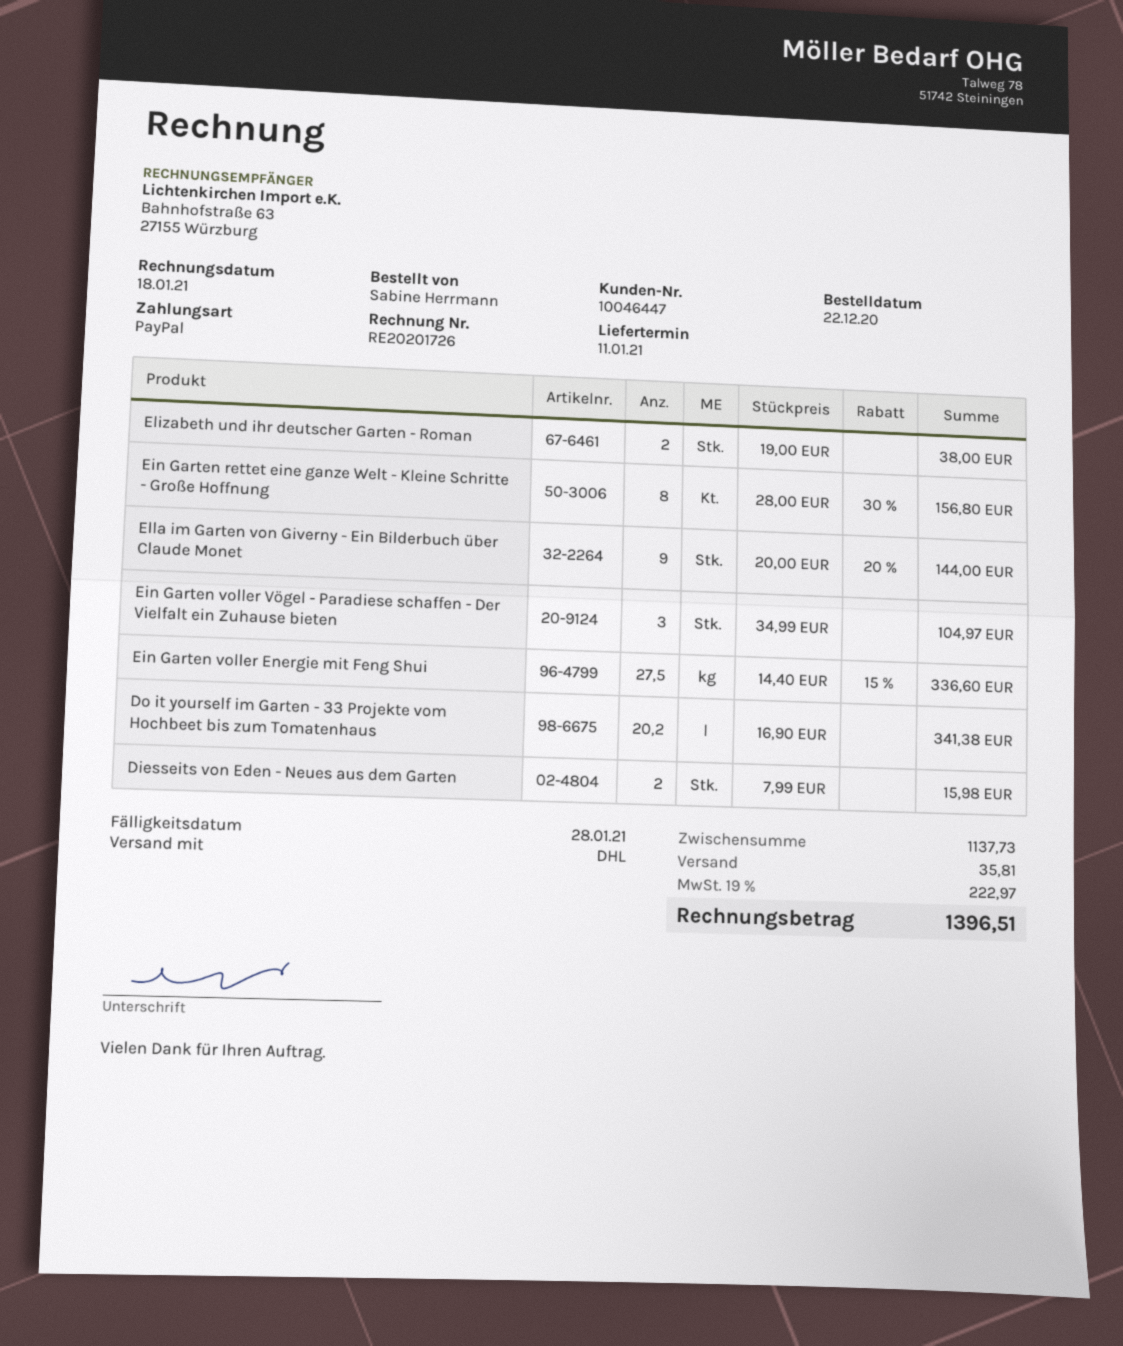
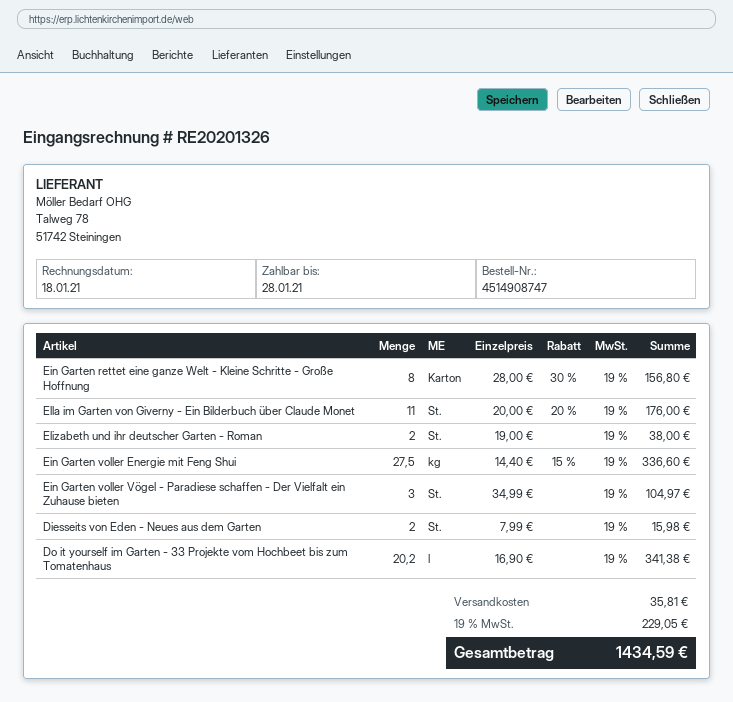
invoice number: RE20201726 -> RE20201326
Ella im Garten von Giverny - Ein Bilderbuch über Claude Monet: 9 x 20.00 - 20% = 144.00 -> 11 x 20.00 - 20% = 176.00
tax: 19% = 222.97 -> 19% = 229.05
total: 1396.51 -> 1434.59

